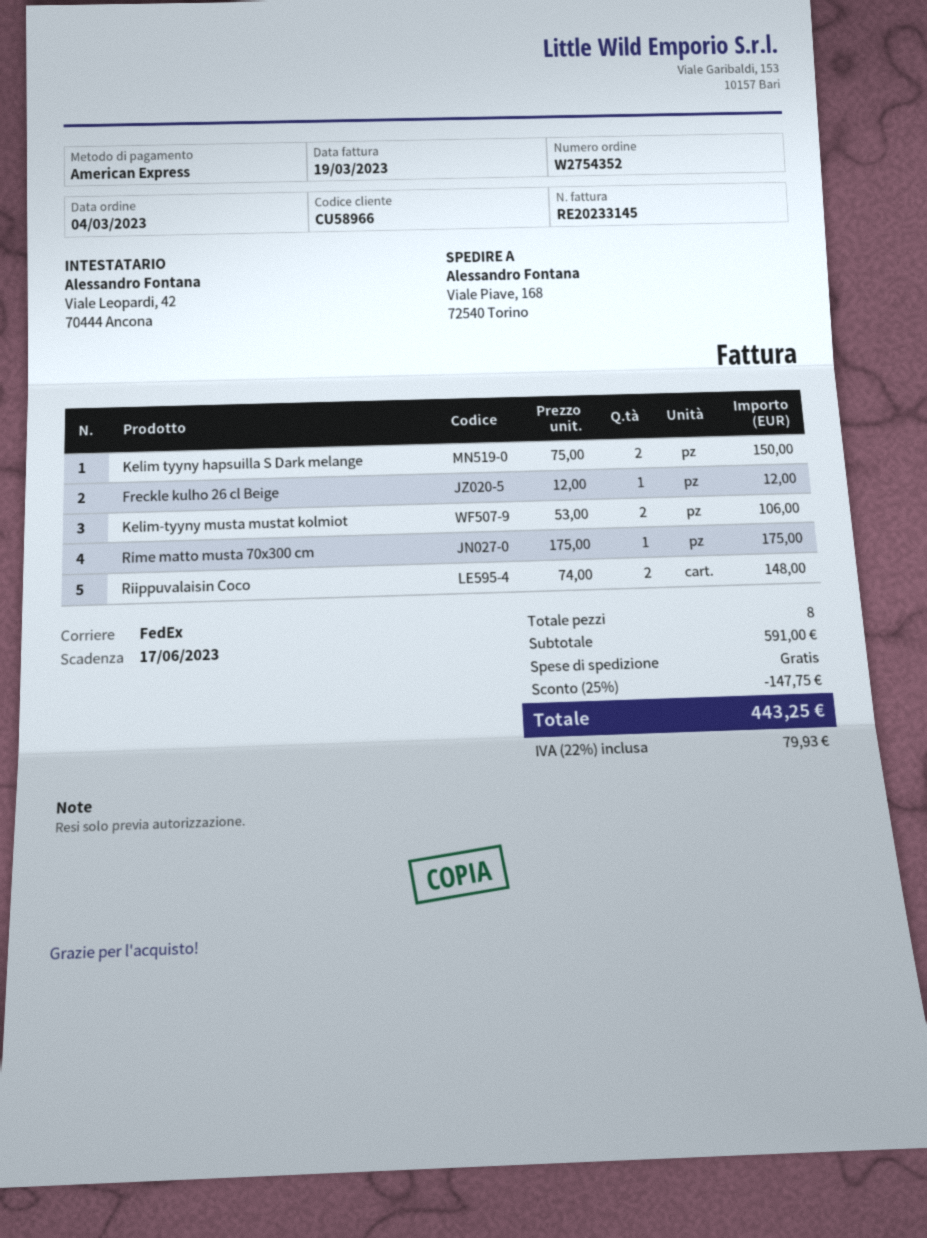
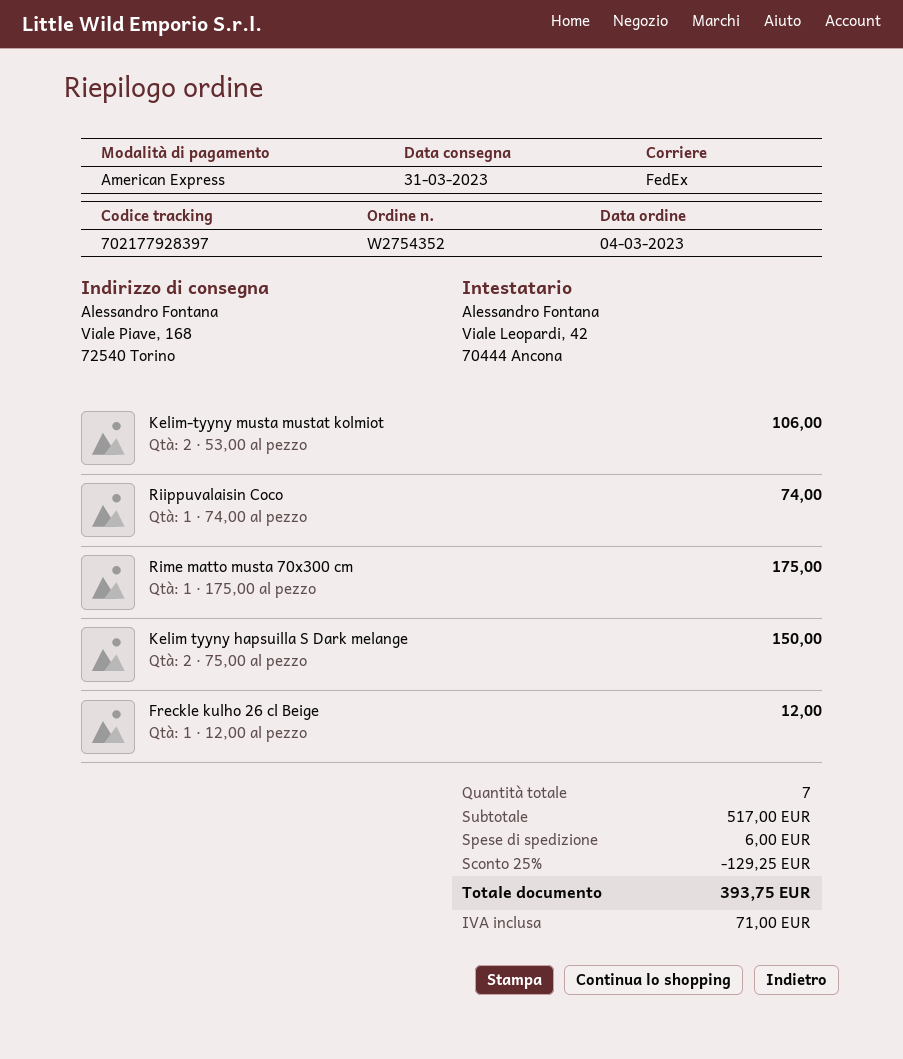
Riippuvalaisin Coco: 2 x 74.00 = 148.00 -> 1 x 74.00 = 74.00
total quantity: 8 -> 7
subtotal: 591.00 -> 517.00
discount: 25% = 147.75 -> 25% = 129.25
shipping: 0.00 -> 6.00
tax: 79.93 -> 71.00
total: 443.25 -> 393.75

